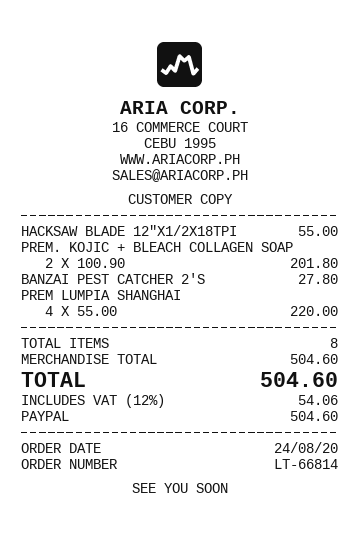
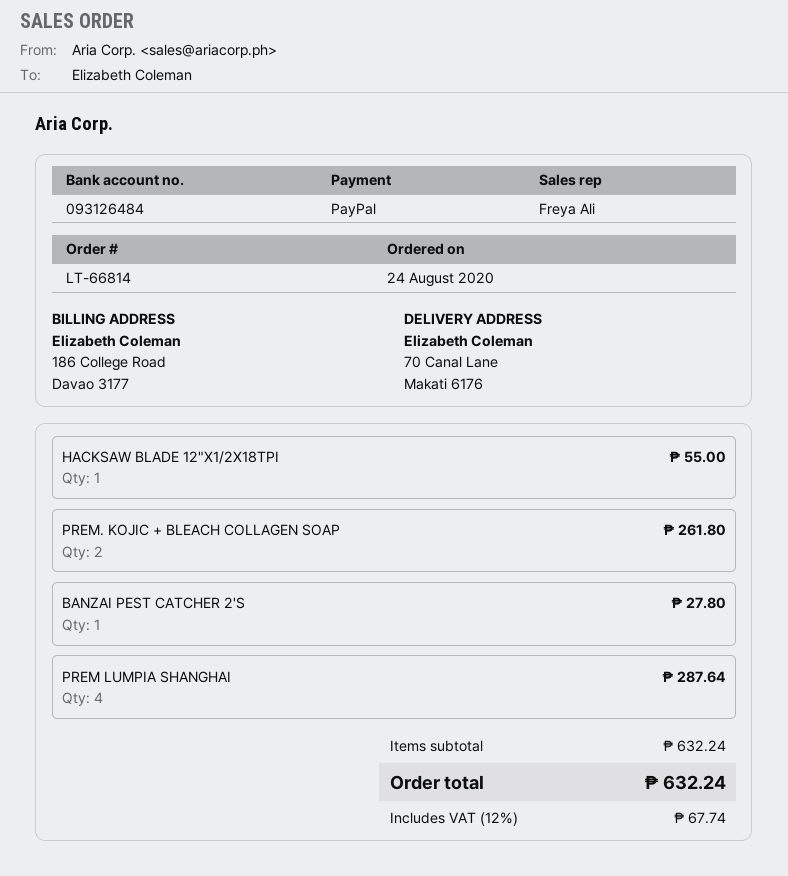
PREM. KOJIC + BLEACH COLLAGEN SOAP: 2 for 201.80 -> 2 for 261.80
PREM LUMPIA SHANGHAI: 4 for 220.00 -> 4 for 287.64
subtotal: 504.60 -> 632.24
tax: 12% = 54.06 -> 12% = 67.74
total: 504.60 -> 632.24

